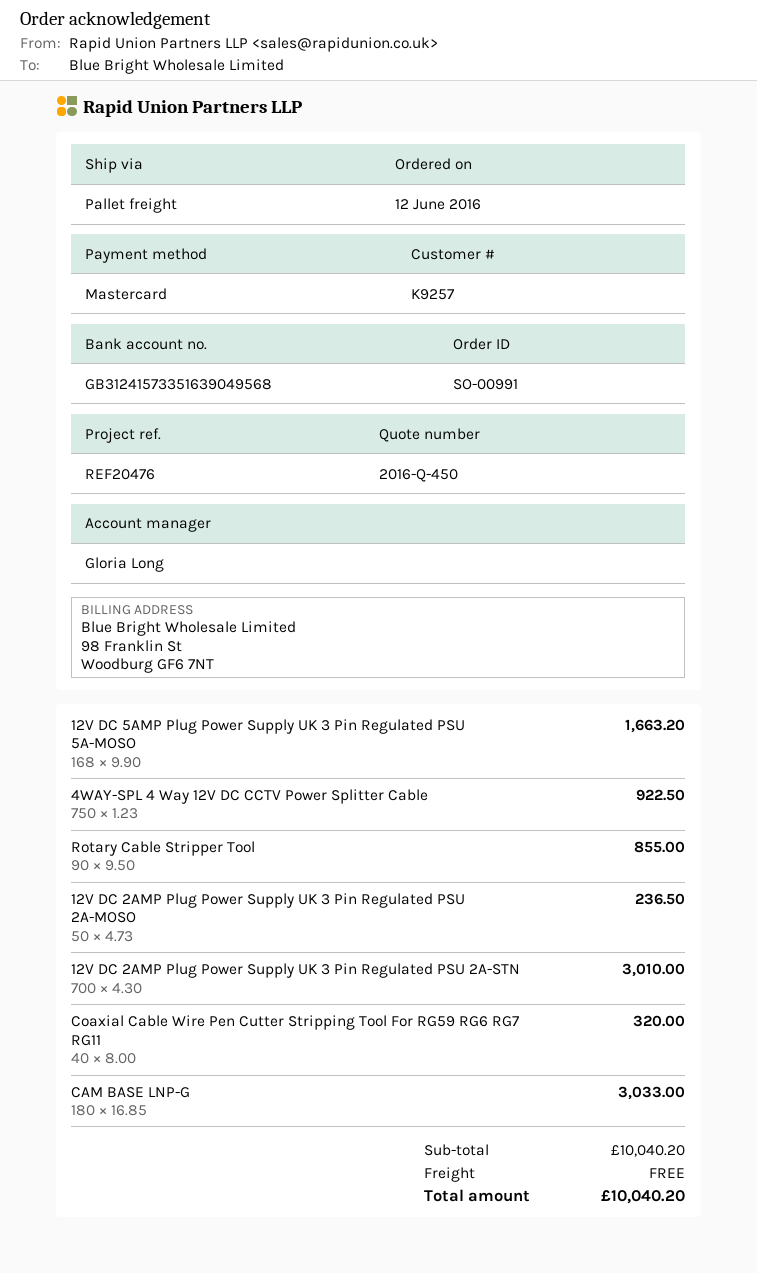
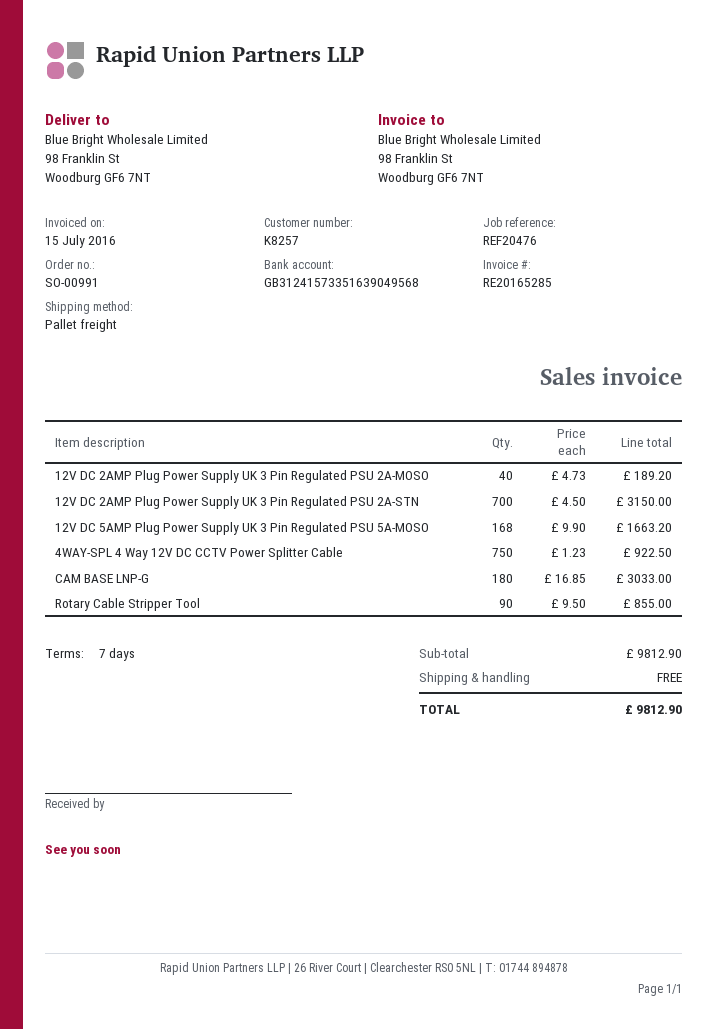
customer number: K9257 -> K8257
12V DC 2AMP Plug Power Supply UK 3 Pin Regulated PSU 2A-MOSO: 50 x 4.73 = 236.50 -> 40 x 4.73 = 189.20
12V DC 2AMP Plug Power Supply UK 3 Pin Regulated PSU 2A-STN: 700 x 4.30 = 3010.00 -> 700 x 4.50 = 3150.00
Coaxial Cable Wire Pen Cutter Stripping Tool For RG59 RG6 RG7 RG11: 40 x 8.00 = 320.00 -> none
subtotal: 10040.20 -> 9812.90
total: 10040.20 -> 9812.90

